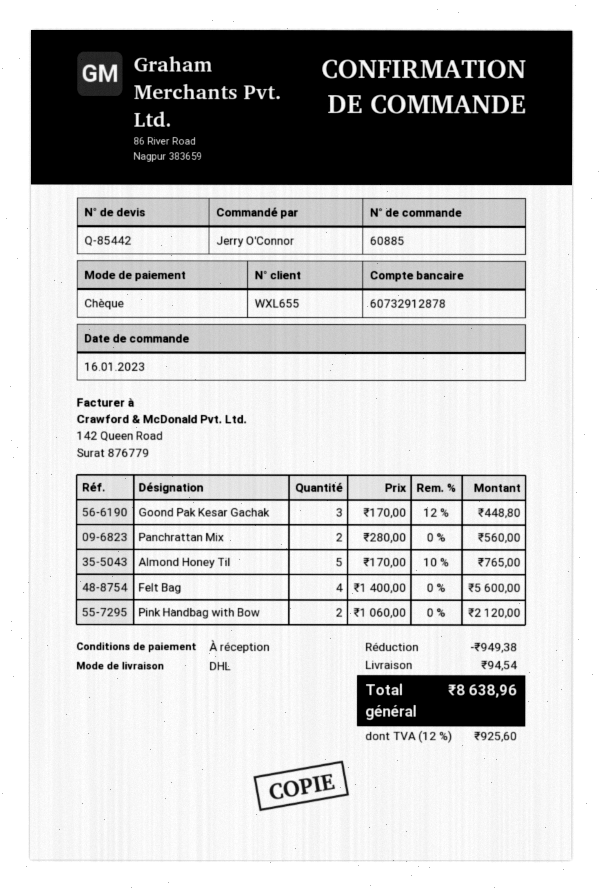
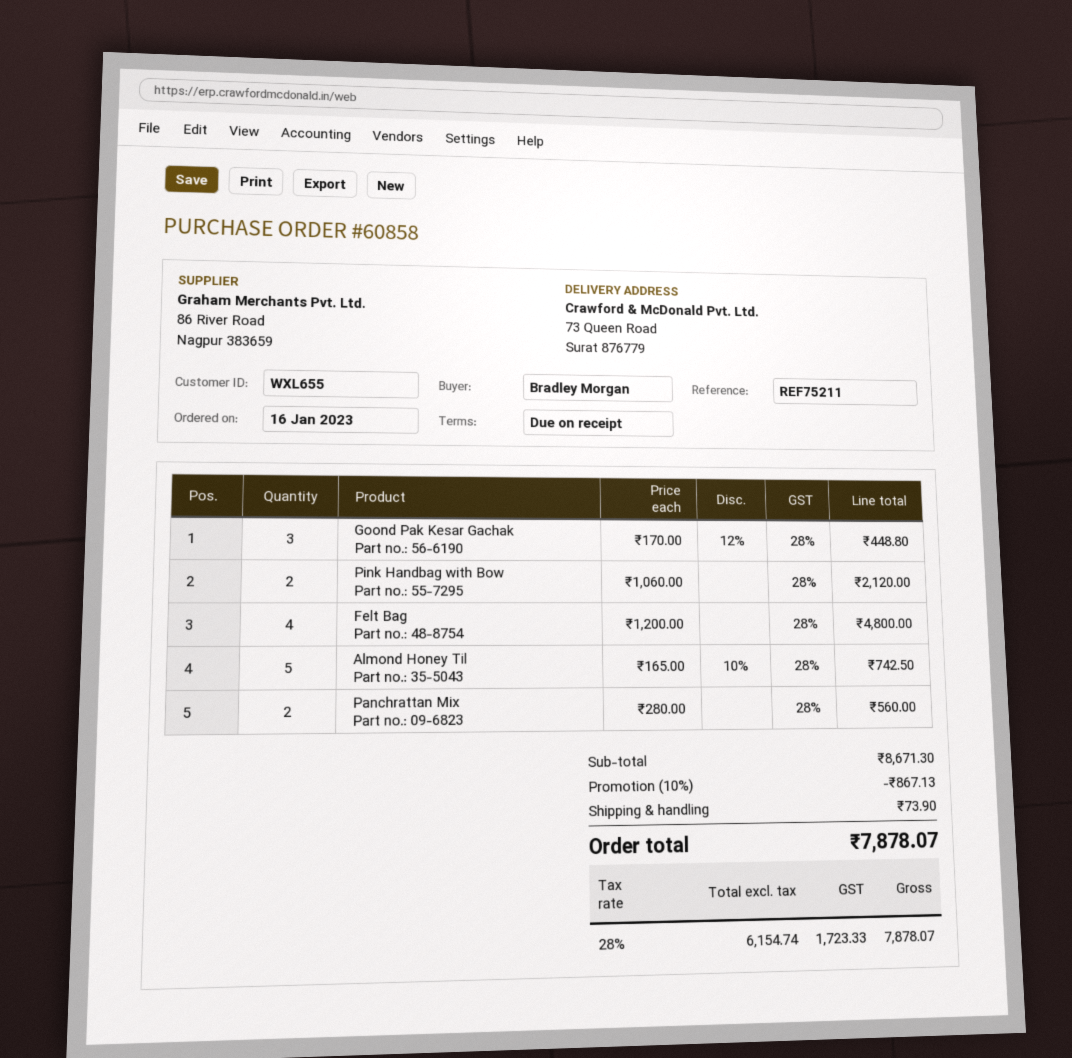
order number: 60885 -> 60858
ordered by: Jerry O'Connor -> Bradley Morgan
Almond Honey Til: 5 x 170.00 - 10% = 765.00 -> 5 x 165.00 - 10% = 742.50
Felt Bag: 4 x 1400.00 = 5600.00 -> 4 x 1200.00 = 4800.00
discount: 949.38 -> 867.13
shipping: 94.54 -> 73.90
tax: 12% = 925.60 -> 28% = 1723.33
total: 8638.96 -> 7878.07

